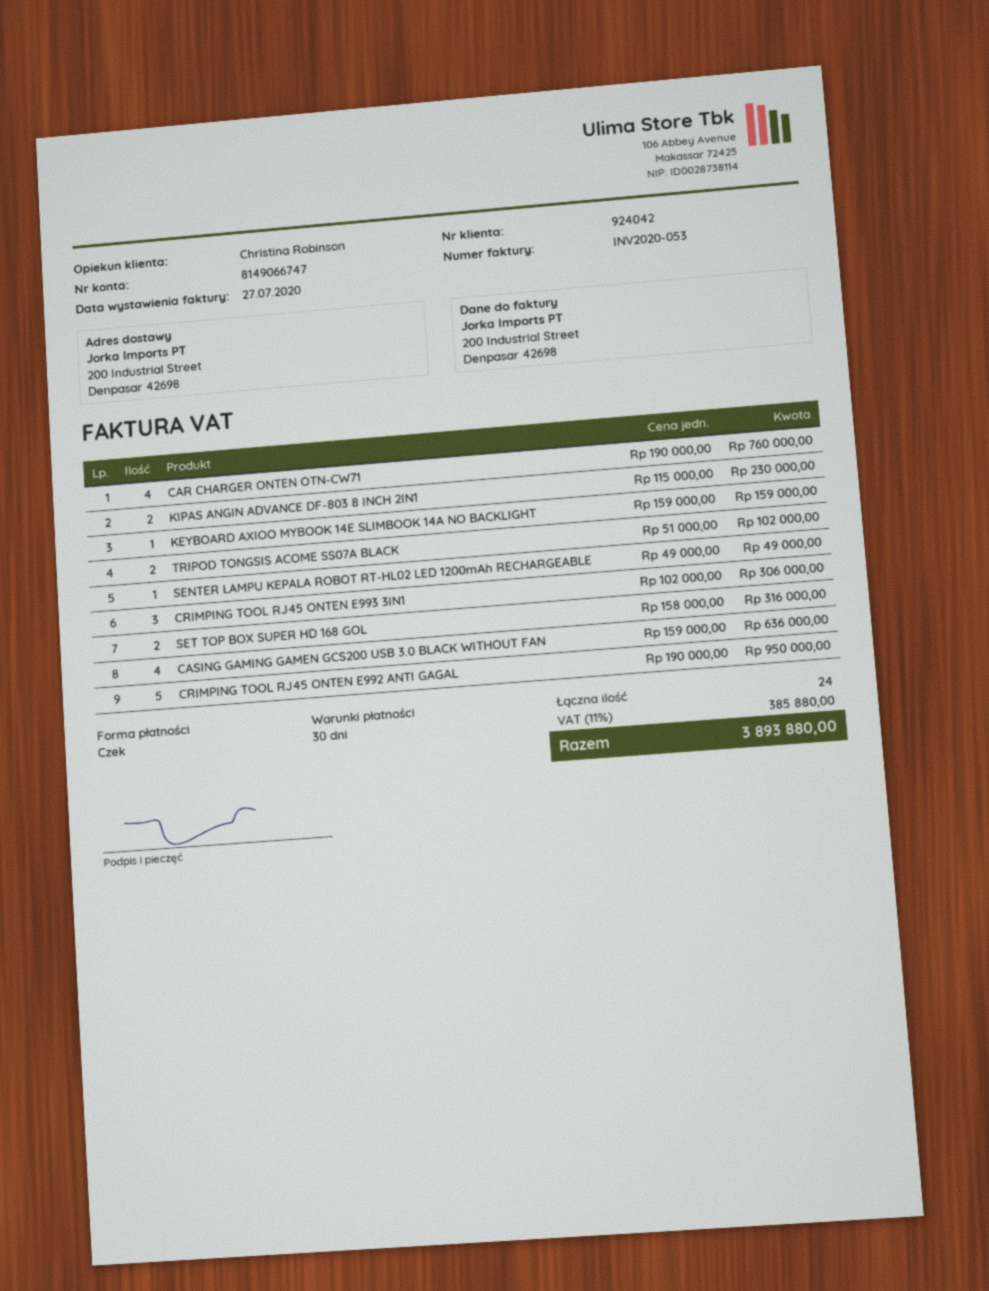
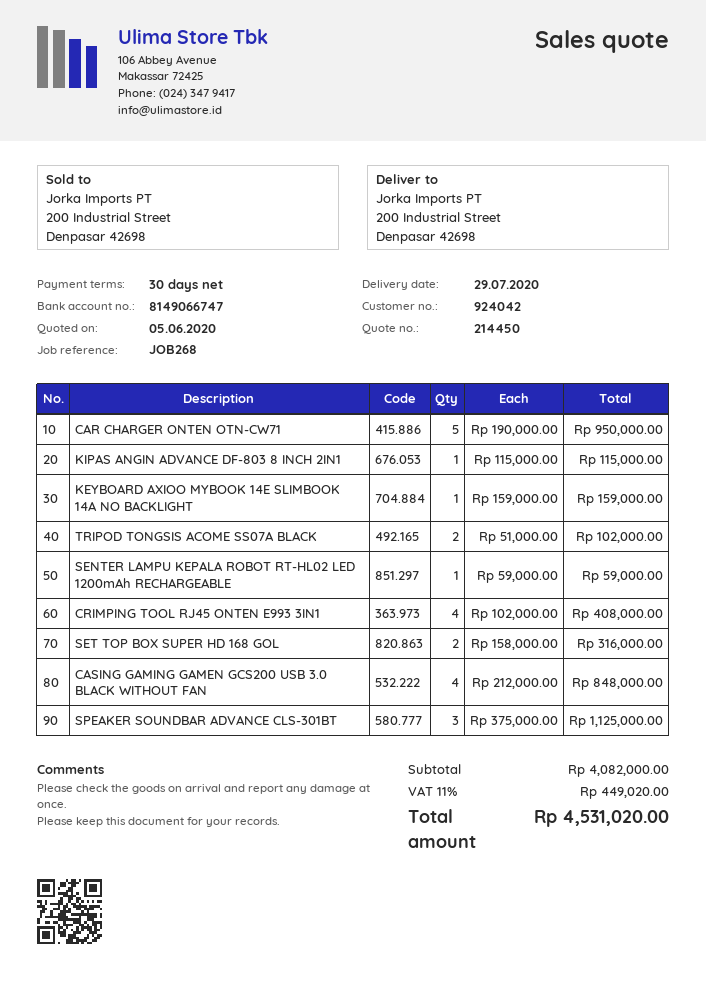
CAR CHARGER ONTEN OTN-CW71: 4 x 190000.00 = 760000.00 -> 5 x 190000.00 = 950000.00
KIPAS ANGIN ADVANCE DF-803 8 INCH 2IN1: 2 x 115000.00 = 230000.00 -> 1 x 115000.00 = 115000.00
SENTER LAMPU KEPALA ROBOT RT-HL02 LED 1200mAh RECHARGEABLE: 1 x 49000.00 = 49000.00 -> 1 x 59000.00 = 59000.00
CRIMPING TOOL RJ45 ONTEN E993 3IN1: 3 x 102000.00 = 306000.00 -> 4 x 102000.00 = 408000.00
CASING GAMING GAMEN GCS200 USB 3.0 BLACK WITHOUT FAN: 4 x 159000.00 = 636000.00 -> 4 x 212000.00 = 848000.00
CRIMPING TOOL RJ45 ONTEN E992 ANTI GAGAL: 5 x 190000.00 = 950000.00 -> none
SPEAKER SOUNDBAR ADVANCE CLS-301BT: none -> 3 x 375000.00 = 1125000.00
tax: 11% = 385880.00 -> 11% = 449020.00
total: 3893880.00 -> 4531020.00

